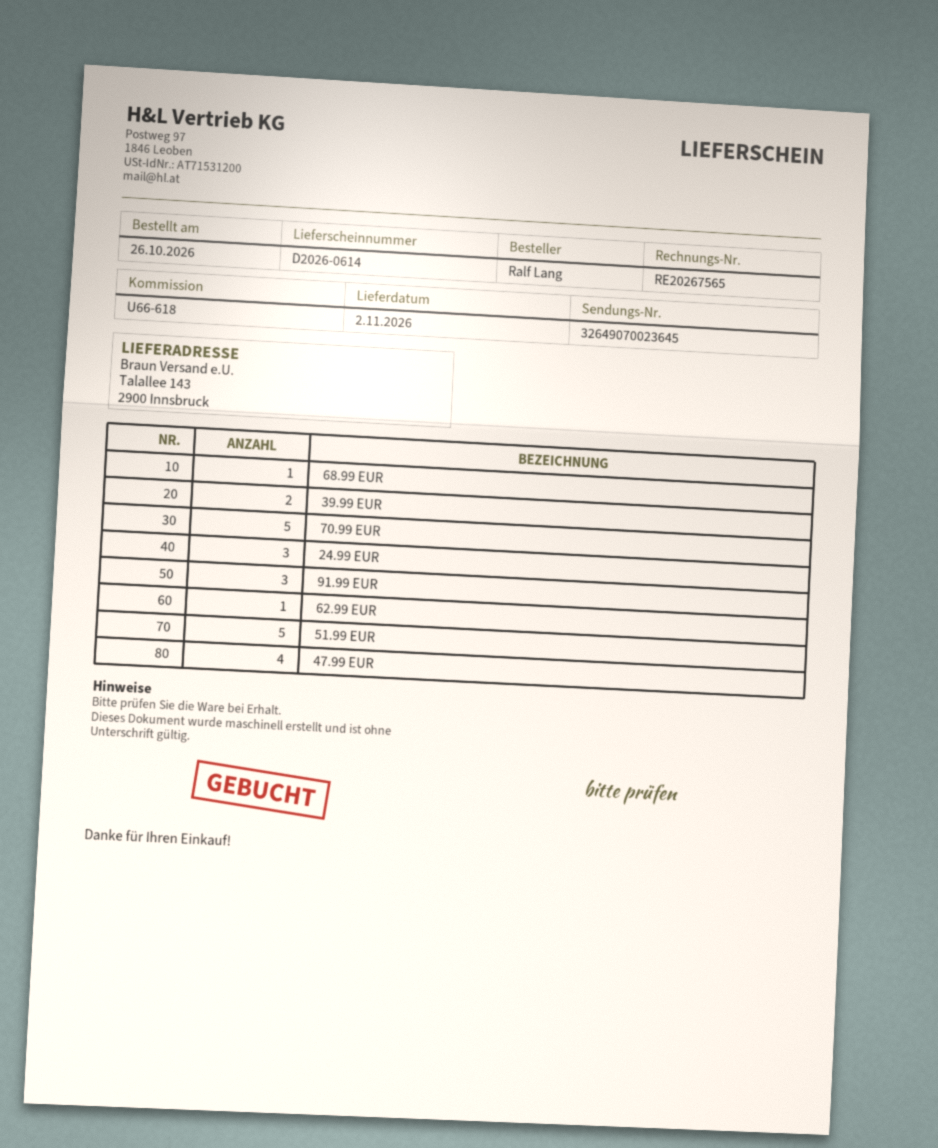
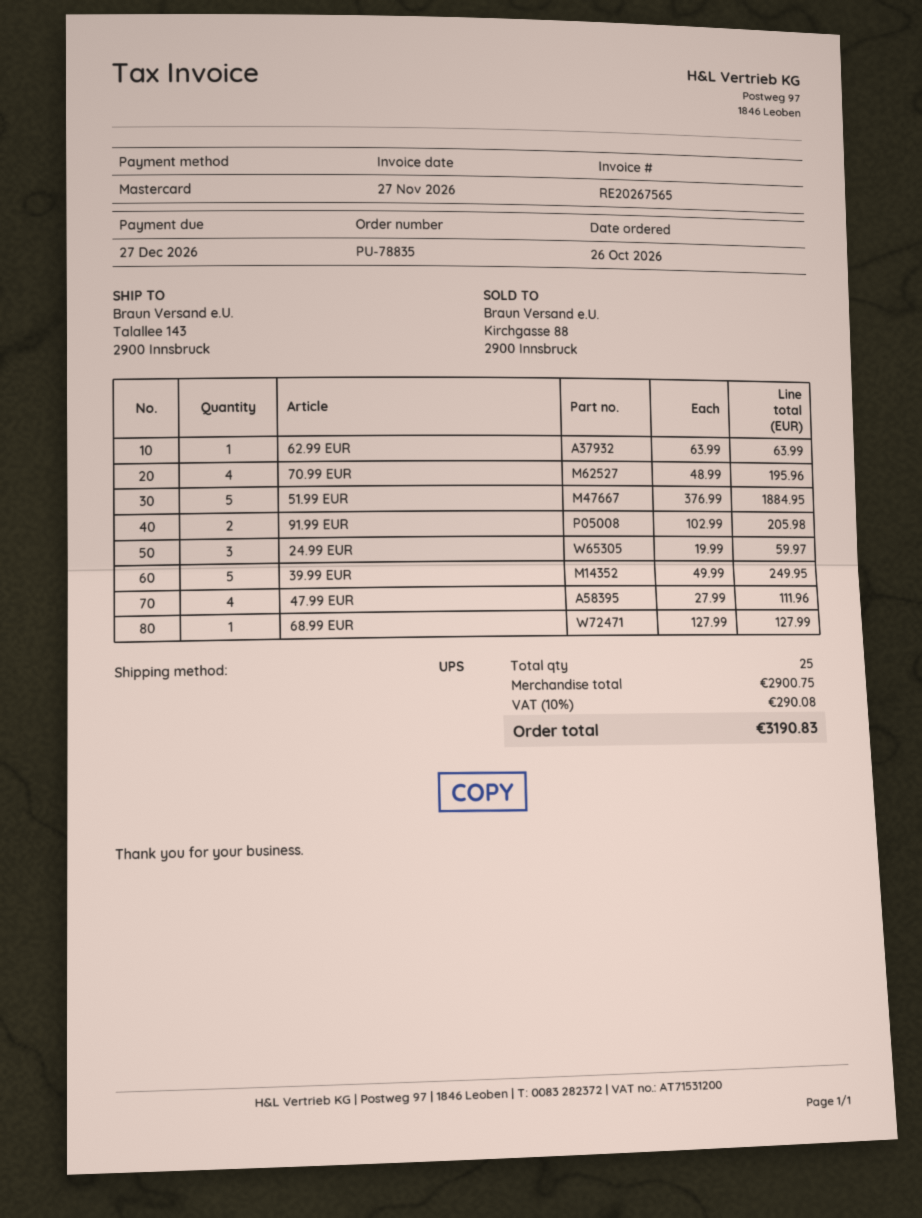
39.99 EUR: 2 -> 5
70.99 EUR: 5 -> 4
91.99 EUR: 3 -> 2

